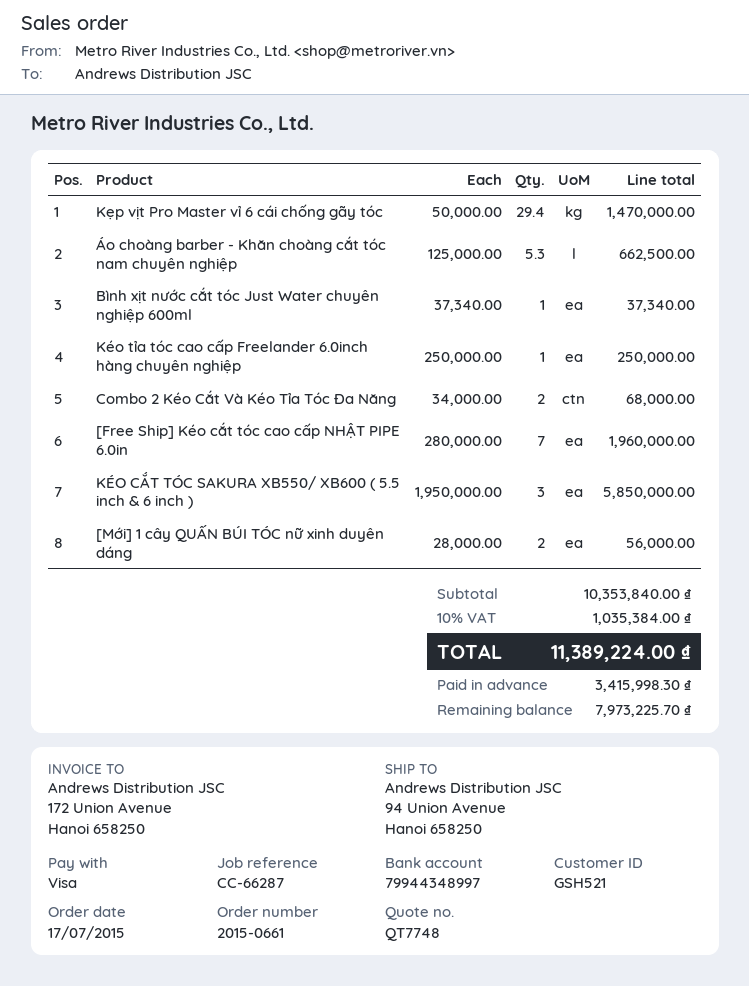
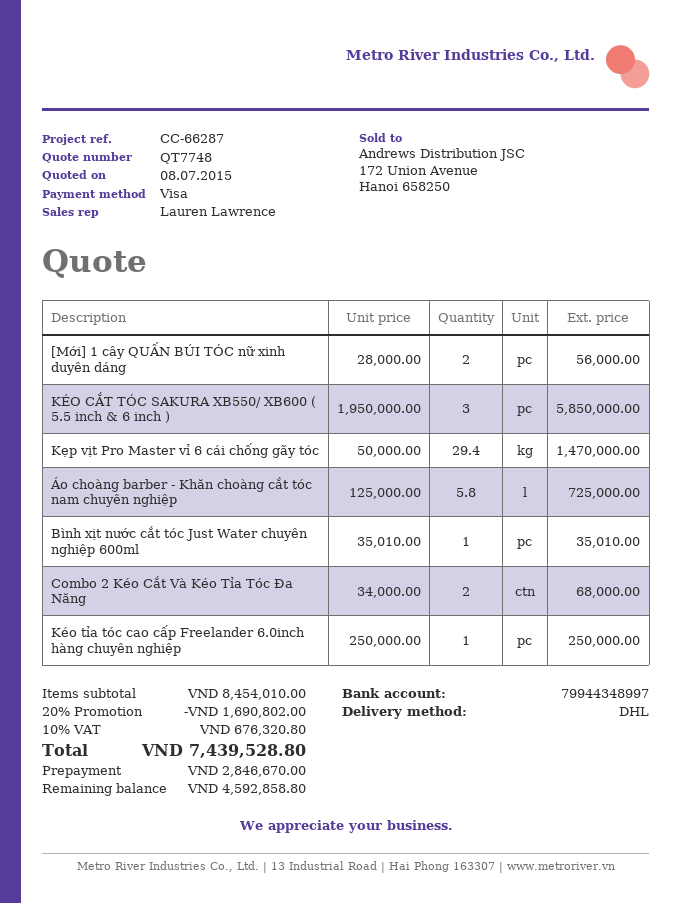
Áo choàng barber - Khăn choàng cắt tóc nam chuyên nghiệp: 5.3 x 125000.00 = 662500.00 -> 5.8 x 125000.00 = 725000.00
Bình xịt nước cắt tóc Just Water chuyên nghiệp 600ml: 1 x 37340.00 = 37340.00 -> 1 x 35010.00 = 35010.00
[Free Ship] Kéo cắt tóc cao cấp NHẬT PIPE 6.0in: 7 x 280000.00 = 1960000.00 -> none
subtotal: 10353840.00 -> 8454010.00
discount: none -> 20% = 1690802.00
tax: 10% = 1035384.00 -> 10% = 676320.80
total: 11389224.00 -> 7439528.80
deposit: 3415998.30 -> 2846670.00
balance: 7973225.70 -> 4592858.80

